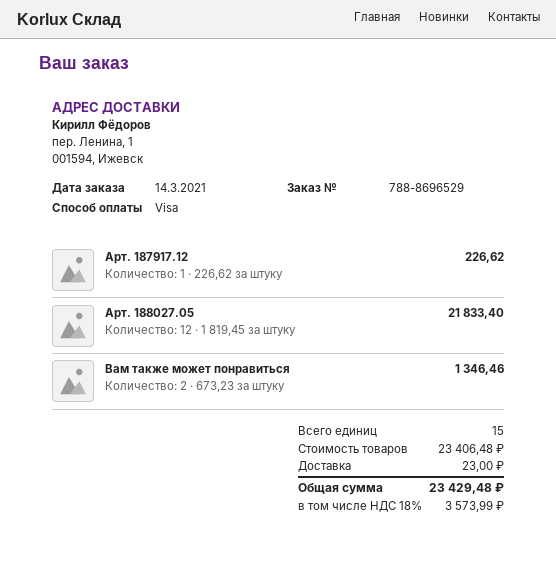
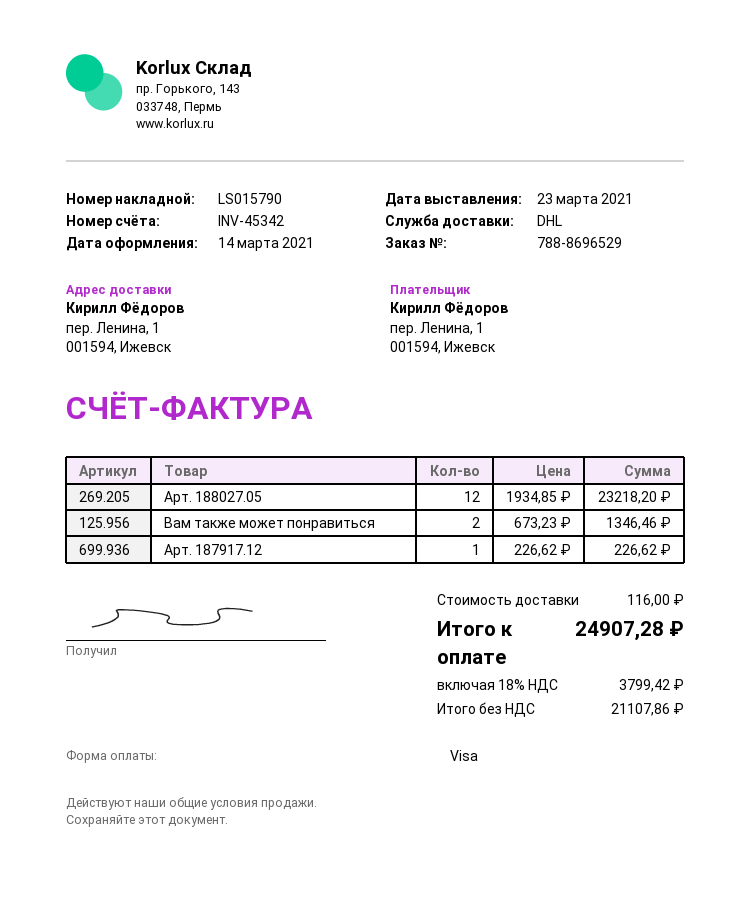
Арт. 188027.05: 12 x 1819.45 = 21833.40 -> 12 x 1934.85 = 23218.20
shipping: 23.00 -> 116.00
tax: 18% = 3573.99 -> 18% = 3799.42
total: 23429.48 -> 24907.28

